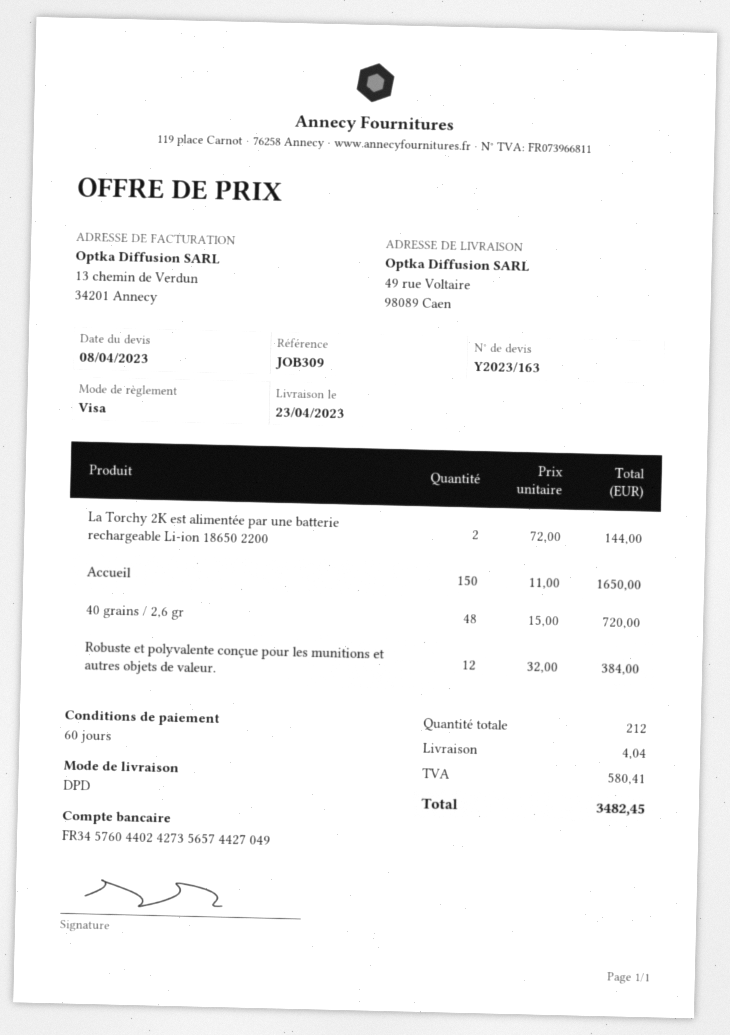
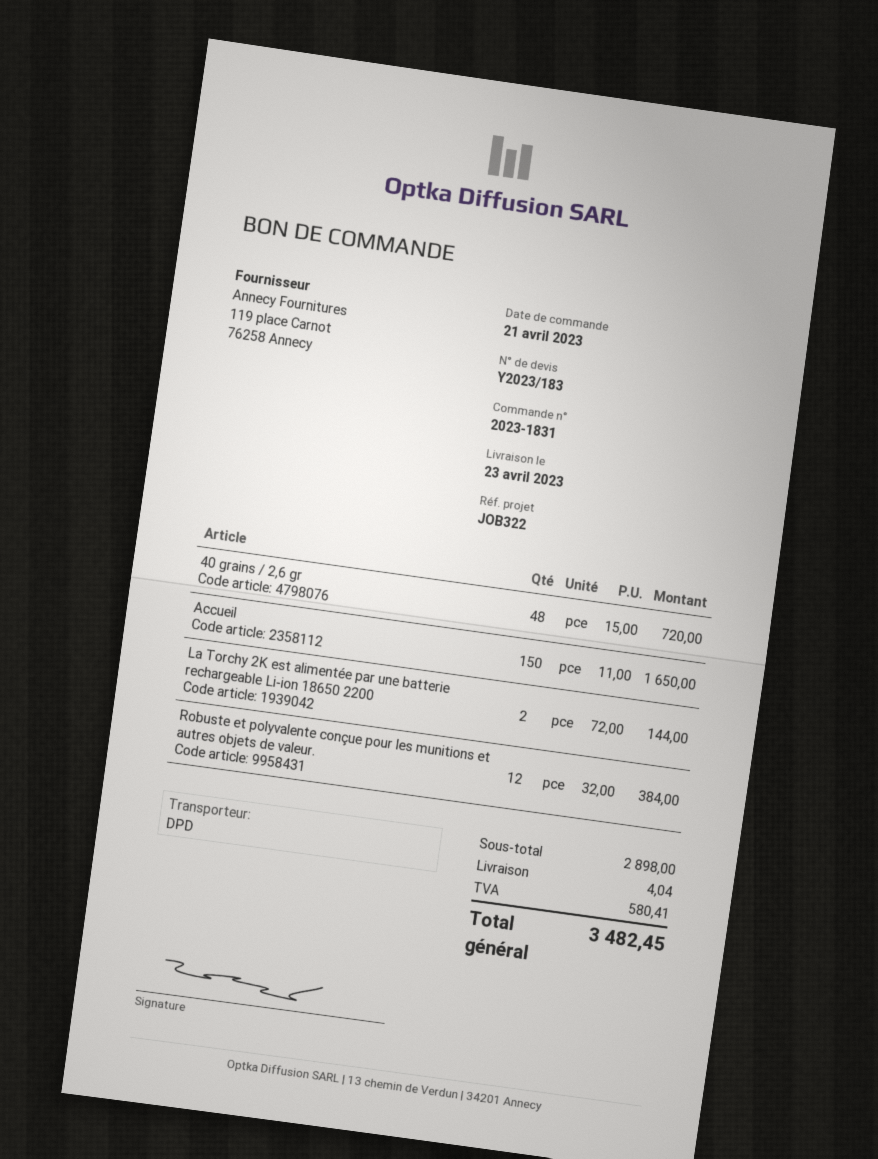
quote number: Y2023/163 -> Y2023/183
reference: JOB309 -> JOB322

